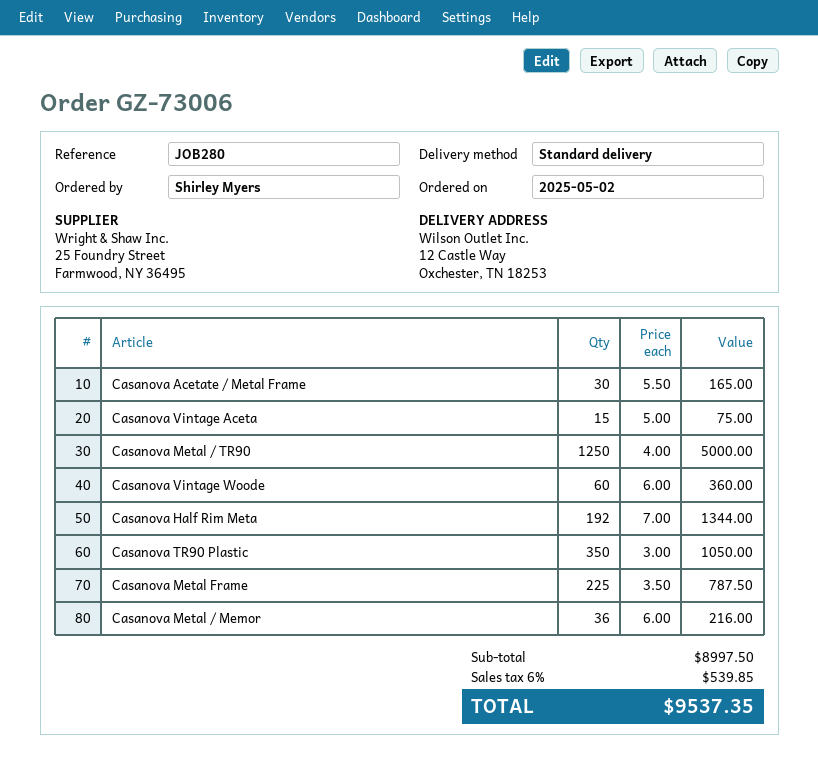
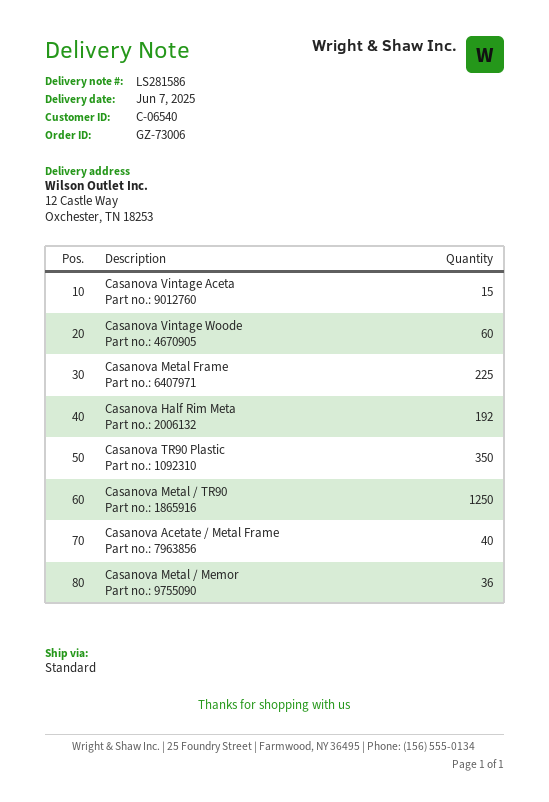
Casanova Acetate / Metal Frame: 30 -> 40

